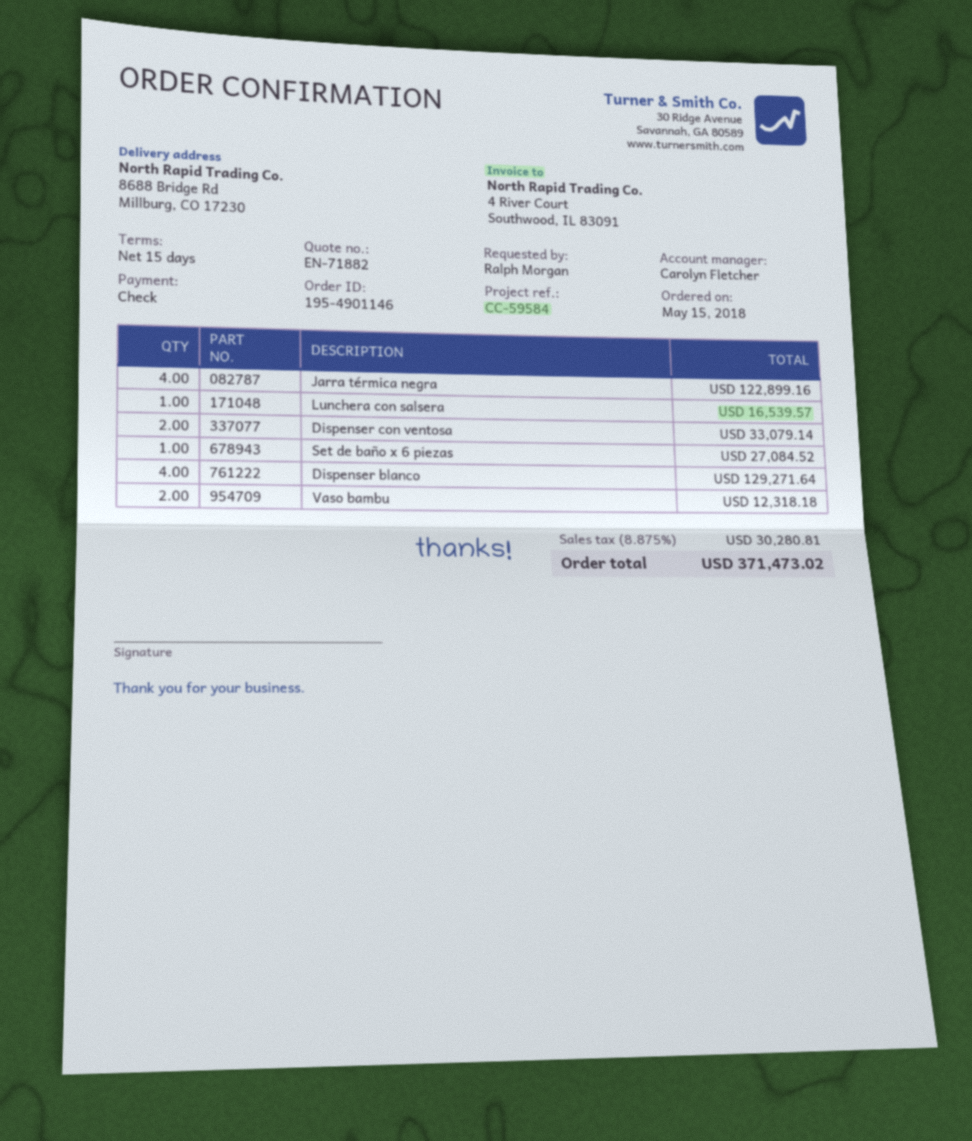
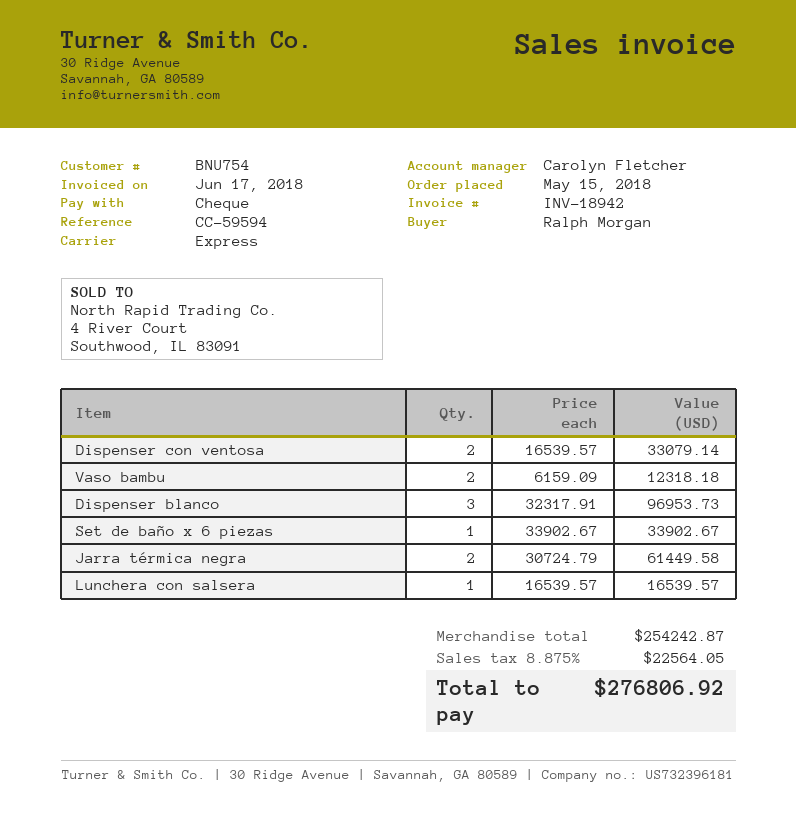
reference: CC-59584 -> CC-59594
Jarra térmica negra: 4 for 122899.16 -> 2 for 61449.58
Set de baño x 6 piezas: 1 for 27084.52 -> 1 for 33902.67
Dispenser blanco: 4 for 129271.64 -> 3 for 96953.73
tax: 8.875% = 30280.81 -> 8.875% = 22564.05
total: 371473.02 -> 276806.92

